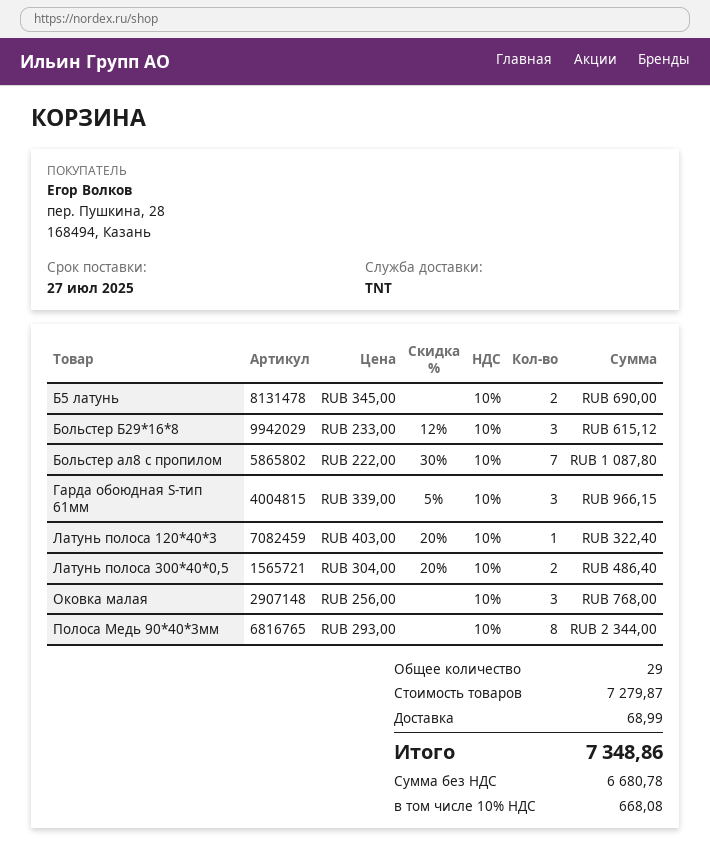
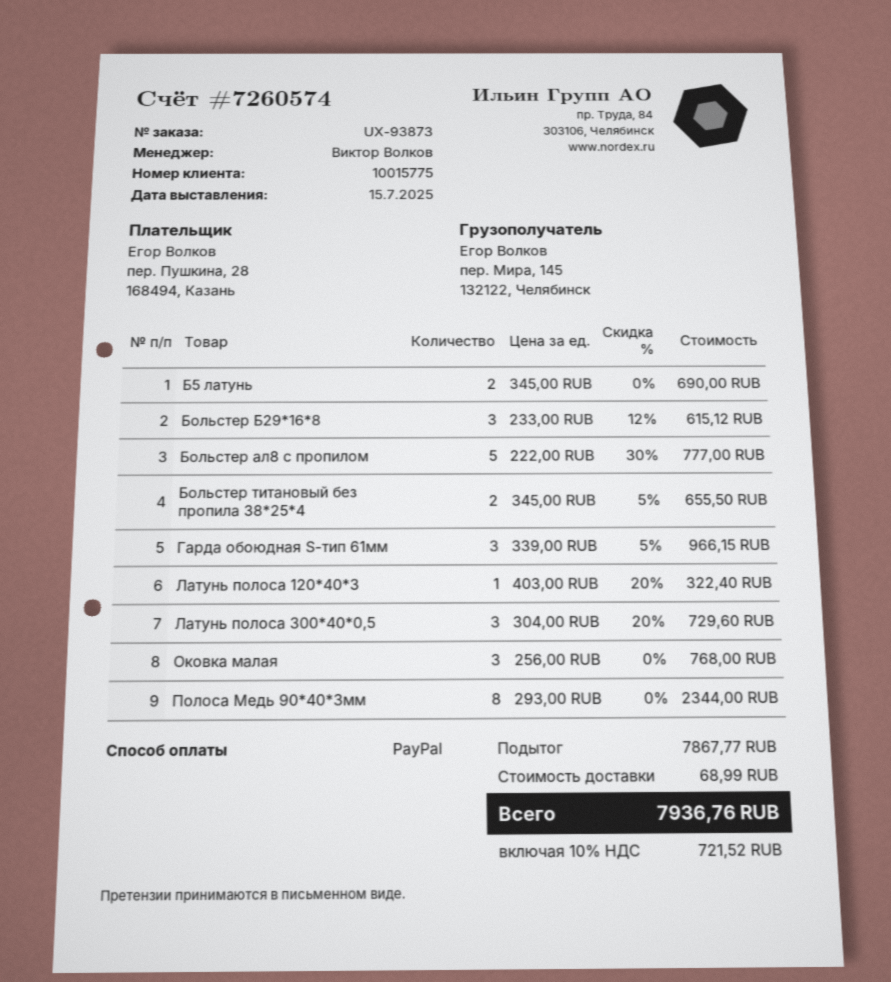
Больстер ал8 с пропилом: 7 x 222.00 - 30% = 1087.80 -> 5 x 222.00 - 30% = 777.00
Латунь полоса 300*40*0,5: 2 x 304.00 - 20% = 486.40 -> 3 x 304.00 - 20% = 729.60
Больстер титановый без пропила 38*25*4: none -> 2 x 345.00 - 5% = 655.50
subtotal: 7279.87 -> 7867.77
tax: 10% = 668.08 -> 10% = 721.52
total: 7348.86 -> 7936.76

